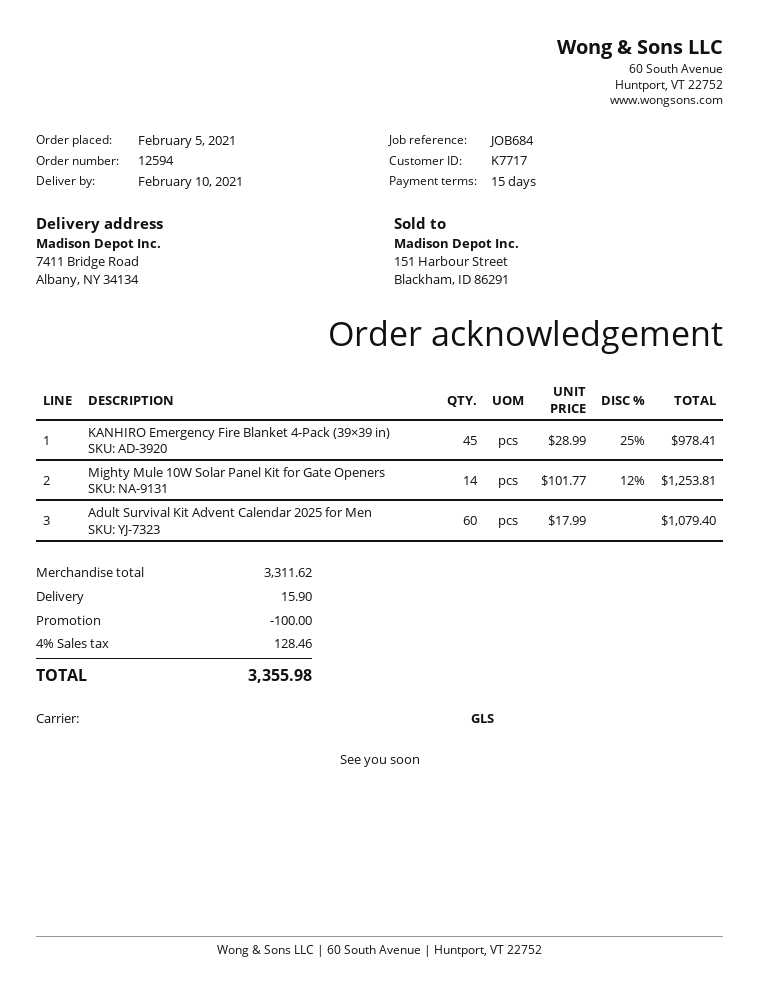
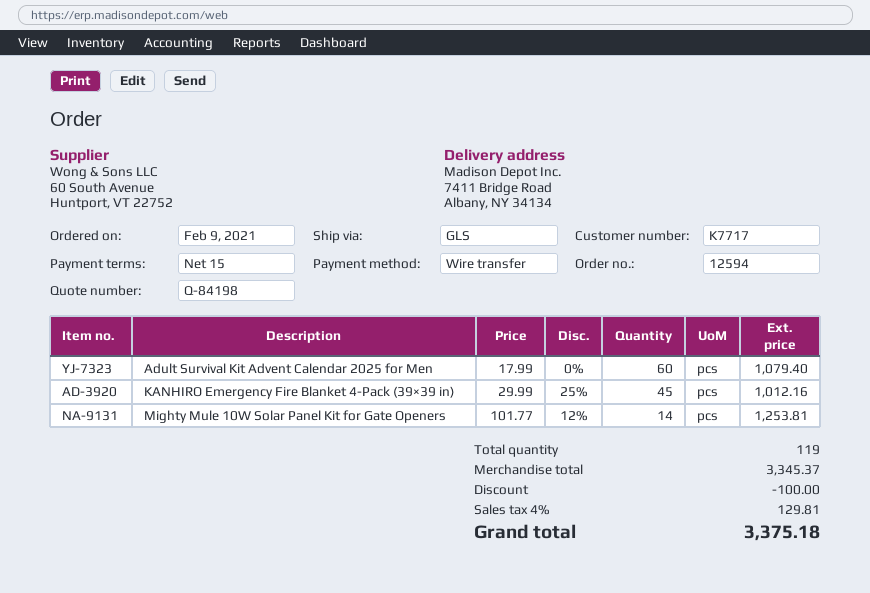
order date: 2021-02-05 -> 2021-02-09
KANHIRO Emergency Fire Blanket 4-Pack (39×39 in): 45 x 28.99 - 25% = 978.41 -> 45 x 29.99 - 25% = 1012.16
subtotal: 3311.62 -> 3345.37
shipping: 15.90 -> none
tax: 4% = 128.46 -> 4% = 129.81
total: 3355.98 -> 3375.18

